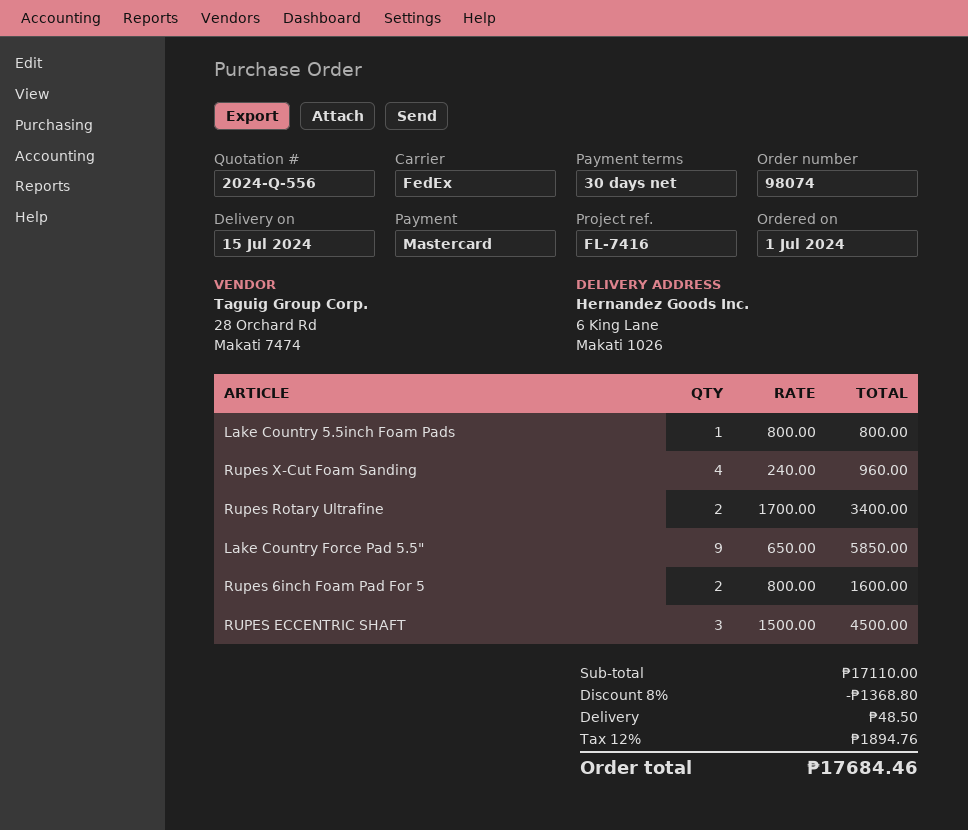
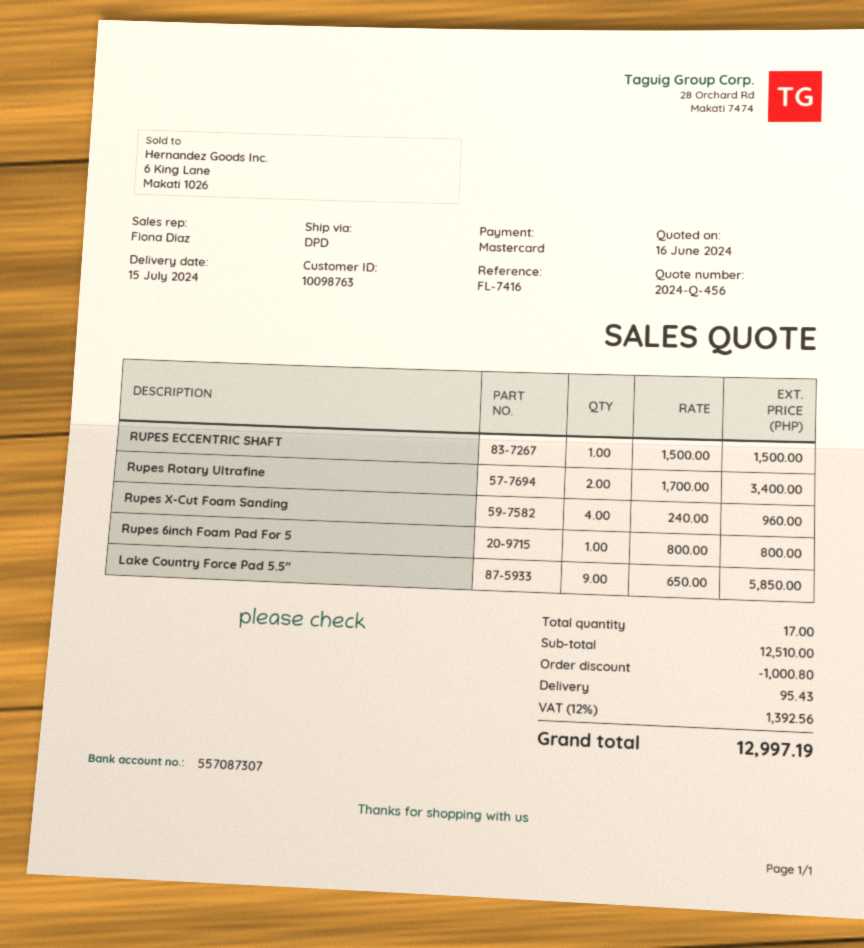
quote number: 2024-Q-556 -> 2024-Q-456
shipping method: FedEx -> DPD
Lake Country 5.5inch Foam Pads: 1 x 800.00 = 800.00 -> none
Rupes 6inch Foam Pad For 5: 2 x 800.00 = 1600.00 -> 1 x 800.00 = 800.00
RUPES ECCENTRIC SHAFT: 3 x 1500.00 = 4500.00 -> 1 x 1500.00 = 1500.00
subtotal: 17110.00 -> 12510.00
discount: 1368.80 -> 1000.80
shipping: 48.50 -> 95.43
tax: 12% = 1894.76 -> 12% = 1392.56
total: 17684.46 -> 12997.19

